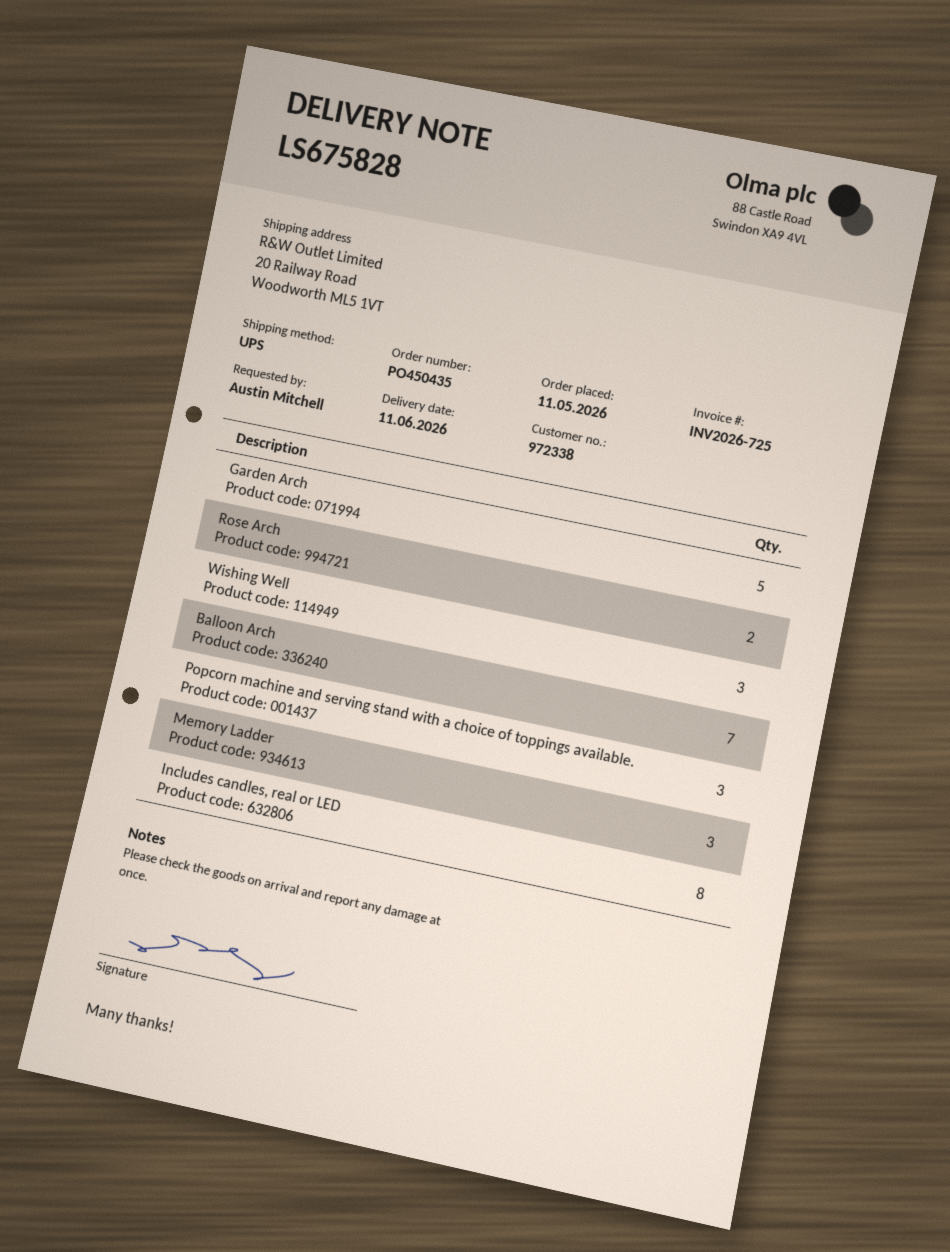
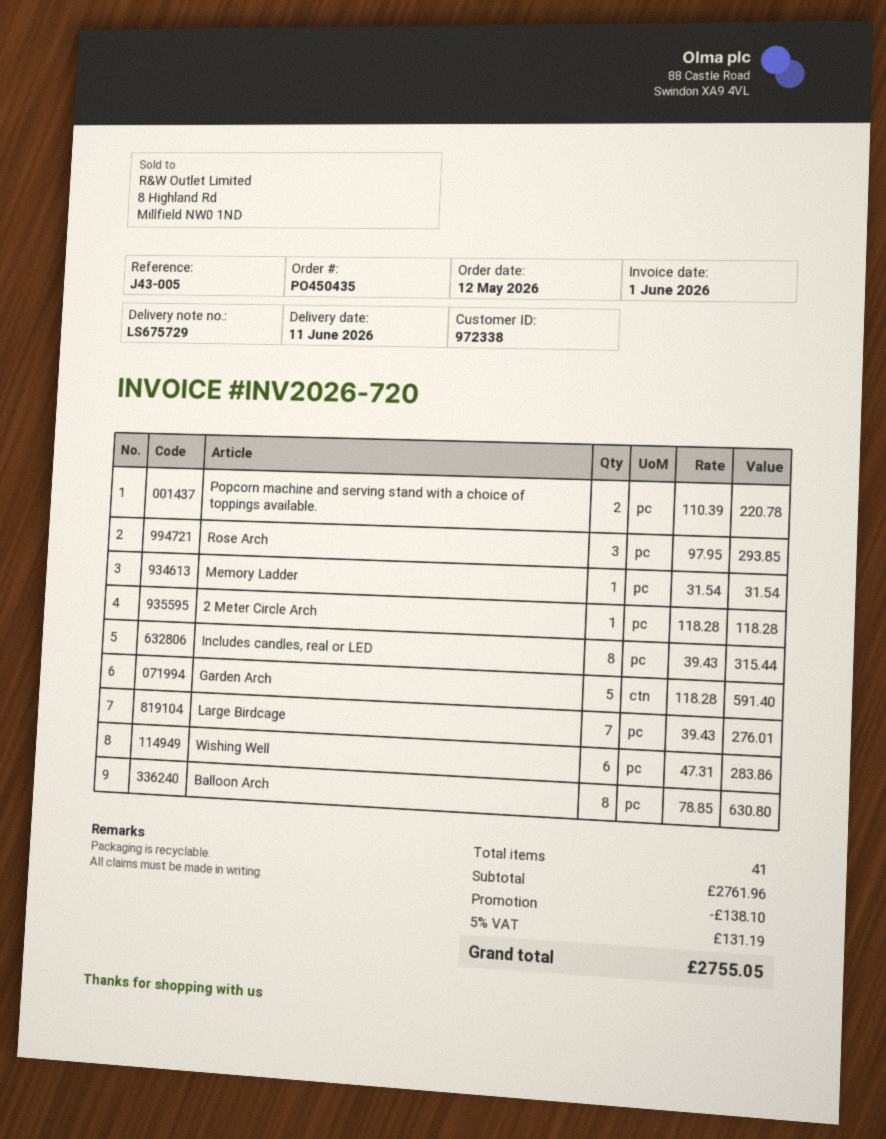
order date: 2026-05-11 -> 2026-05-12
delivery note number: LS675828 -> LS675729
invoice number: INV2026-725 -> INV2026-720
Rose Arch: 2 -> 3
Wishing Well: 3 -> 6
Balloon Arch: 7 -> 8
Popcorn machine and serving stand with a choice of toppings available.: 3 -> 2
Memory Ladder: 3 -> 1
2 Meter Circle Arch: none -> 1
Large Birdcage: none -> 7

